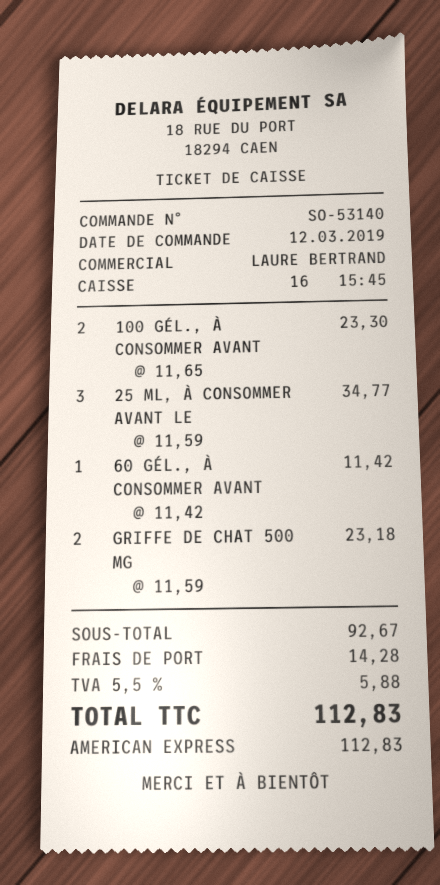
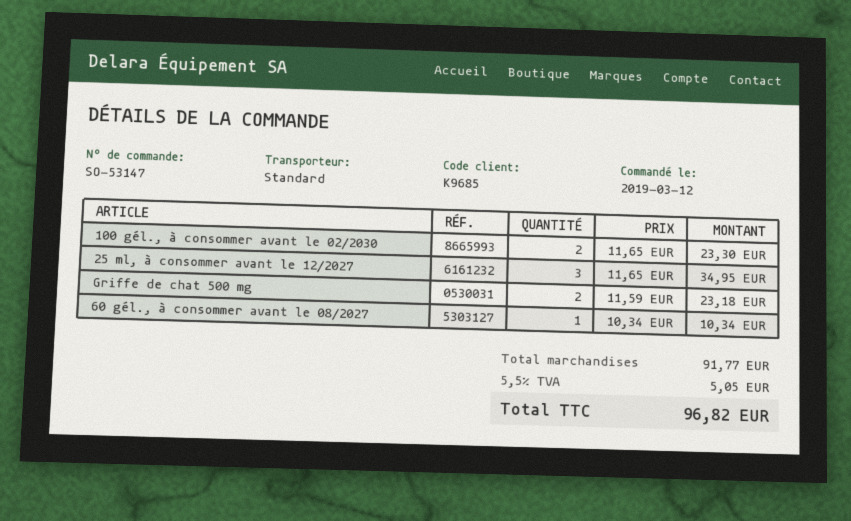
order number: SO-53140 -> SO-53147
25 ML, À CONSOMMER AVANT LE: 3 x 11.59 = 34.77 -> 3 x 11.65 = 34.95
60 GÉL., À CONSOMMER AVANT: 1 x 11.42 = 11.42 -> 1 x 10.34 = 10.34
subtotal: 92.67 -> 91.77
shipping: 14.28 -> none
tax: 5.5% = 5.88 -> 5.5% = 5.05
total: 112.83 -> 96.82

